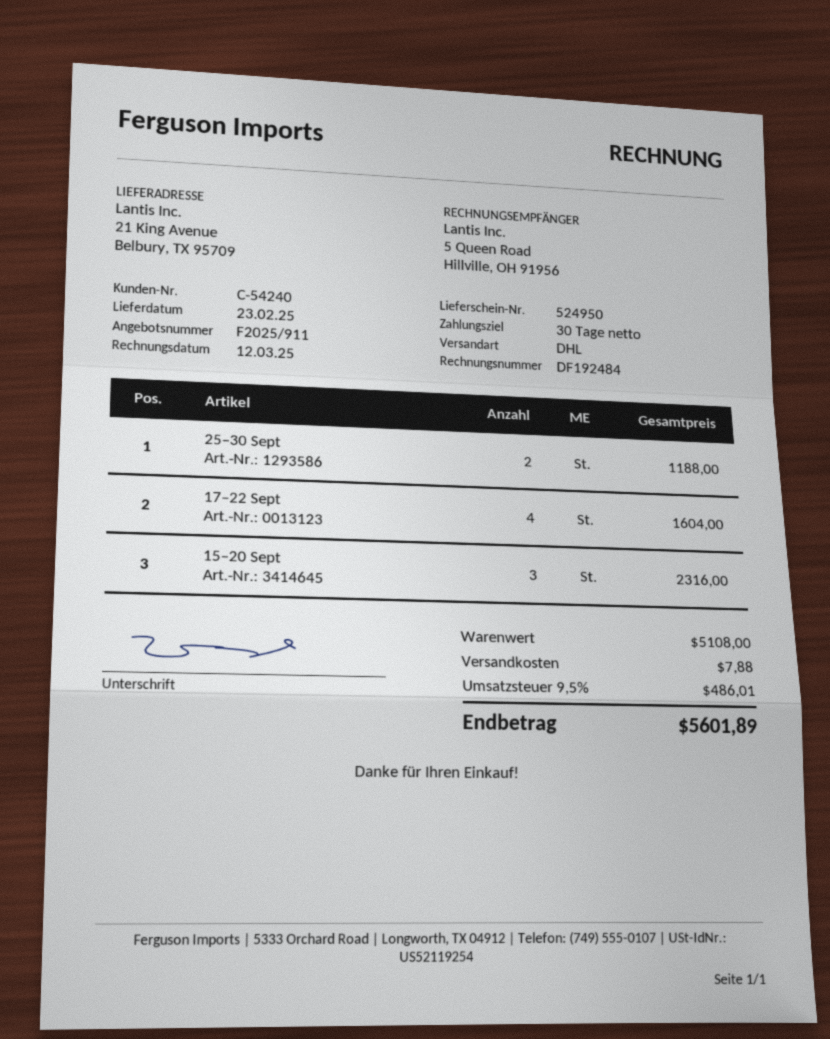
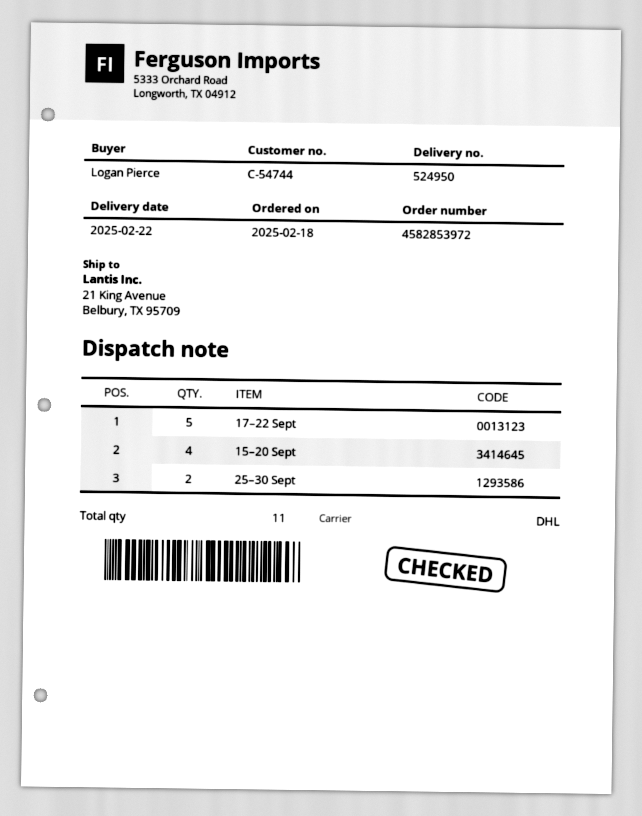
delivery date: 2025-02-23 -> 2025-02-22
customer number: C-54240 -> C-54744
17–22 Sept: 4 -> 5
15–20 Sept: 3 -> 4

